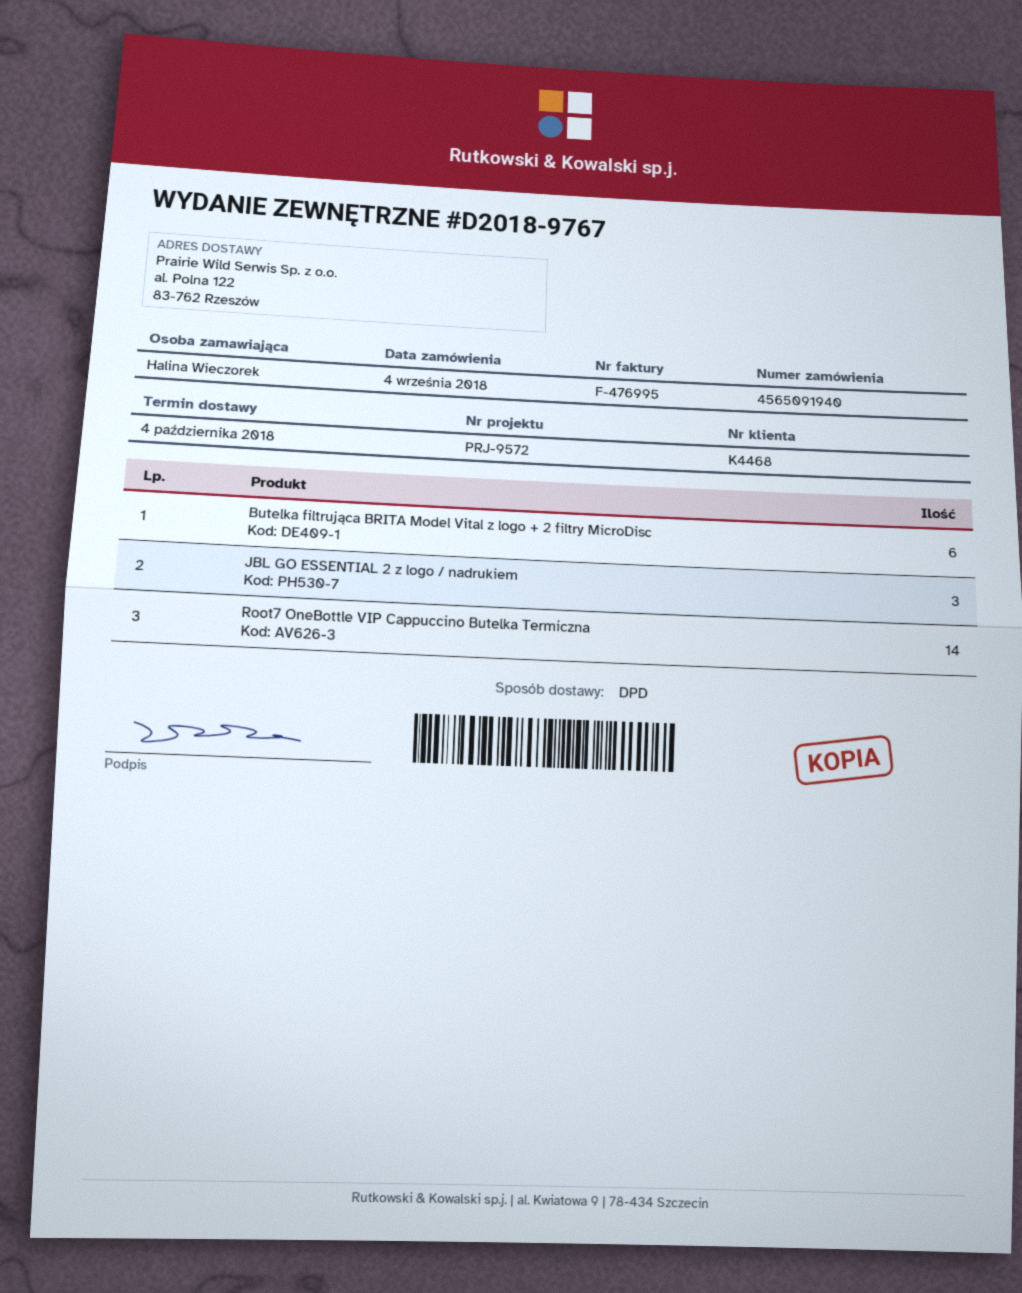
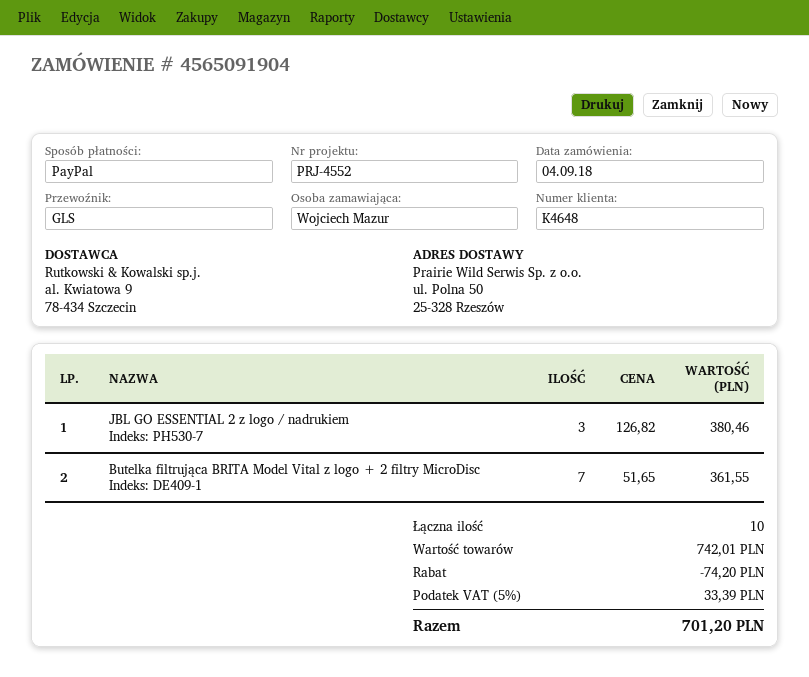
order number: 4565091940 -> 4565091904
customer number: K4468 -> K4648
reference: PRJ-9572 -> PRJ-4552
ordered by: Halina Wieczorek -> Wojciech Mazur
shipping method: DPD -> GLS
ship to: al. Polna 122, 83-762 Rzeszów -> ul. Polna 50, 25-328 Rzeszów
Butelka filtrująca BRITA Model Vital z logo + 2 filtry MicroDisc: 6 -> 7
Root7 OneBottle VIP Cappuccino Butelka Termiczna: 14 -> none

